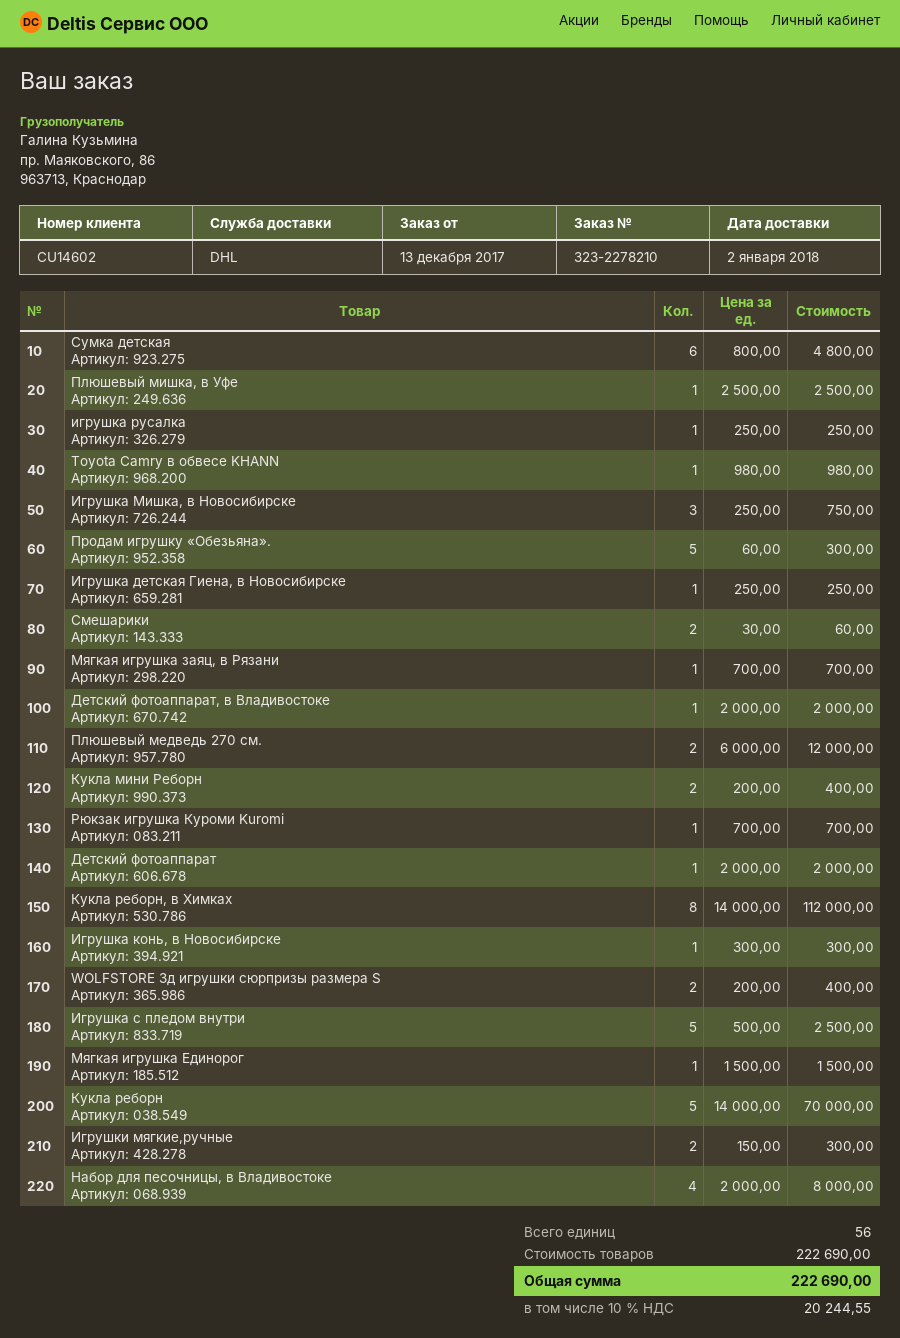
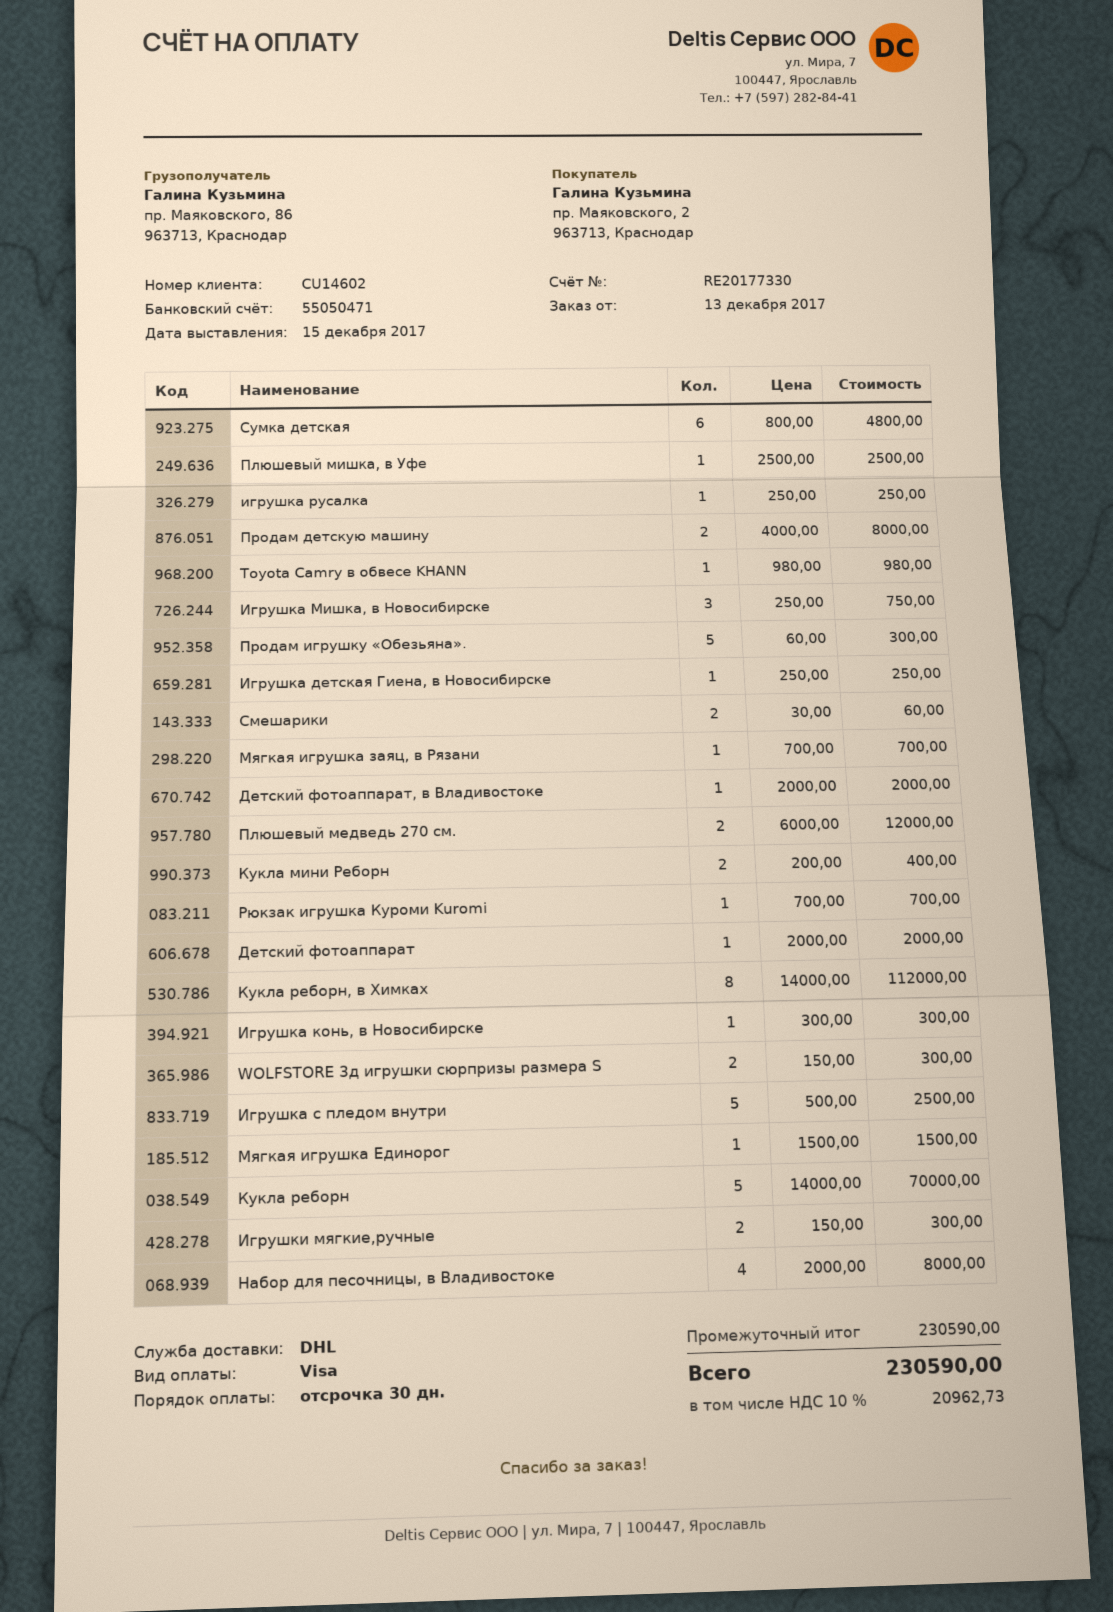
WOLFSTORE 3д игрушки сюрпризы размера S: 2 x 200.00 = 400.00 -> 2 x 150.00 = 300.00
Продам детскую машину: none -> 2 x 4000.00 = 8000.00
subtotal: 222690.00 -> 230590.00
tax: 10% = 20244.55 -> 10% = 20962.73
total: 222690.00 -> 230590.00

